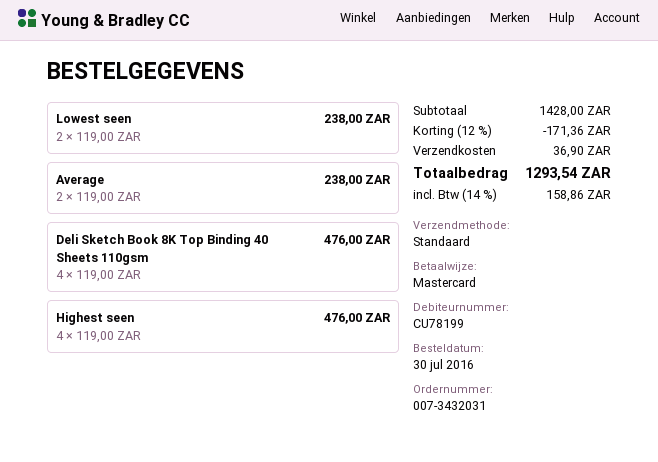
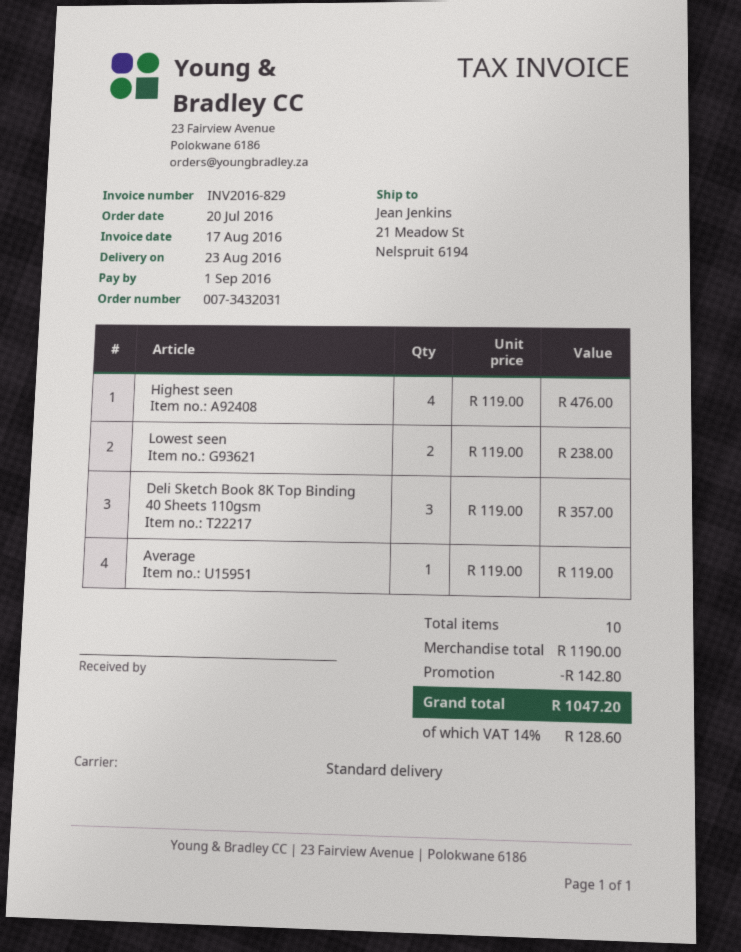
order date: 2016-07-30 -> 2016-07-20
Average: 2 x 119.00 = 238.00 -> 1 x 119.00 = 119.00
Deli Sketch Book 8K Top Binding 40 Sheets 110gsm: 4 x 119.00 = 476.00 -> 3 x 119.00 = 357.00
subtotal: 1428.00 -> 1190.00
discount: 171.36 -> 142.80
shipping: 36.90 -> none
tax: 14% = 158.86 -> 14% = 128.60
total: 1293.54 -> 1047.20

